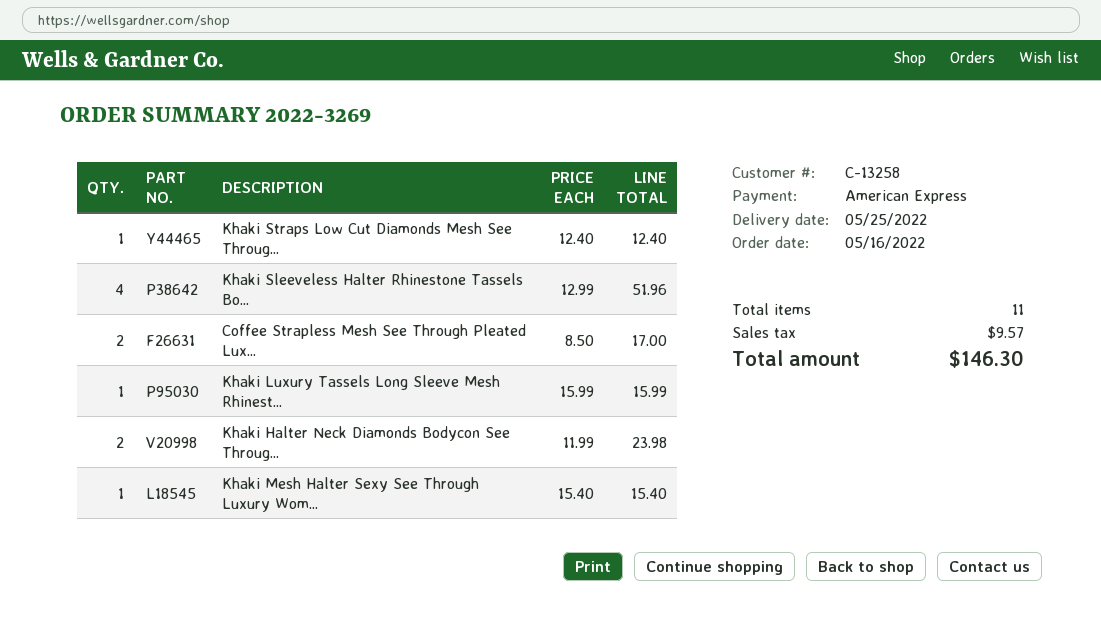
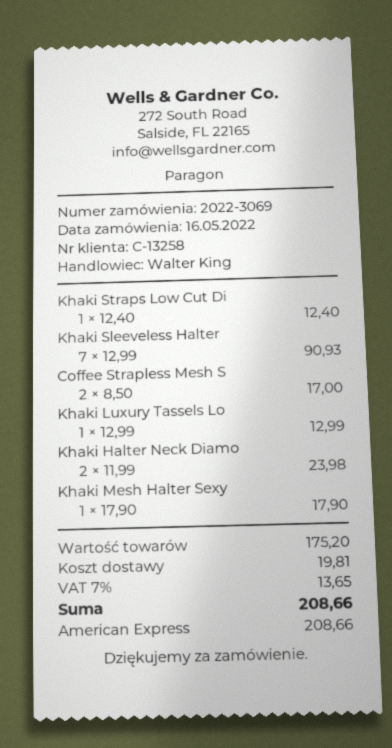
order number: 2022-3269 -> 2022-3069
Khaki Sleeveless Halter Rhinestone Tassels Bo...: 4 x 12.99 = 51.96 -> 7 x 12.99 = 90.93
Khaki Luxury Tassels Long Sleeve Mesh Rhinest...: 1 x 15.99 = 15.99 -> 1 x 12.99 = 12.99
Khaki Mesh Halter Sexy See Through Luxury Wom...: 1 x 15.40 = 15.40 -> 1 x 17.90 = 17.90
shipping: none -> 19.81
tax: 9.57 -> 13.65
total: 146.30 -> 208.66

